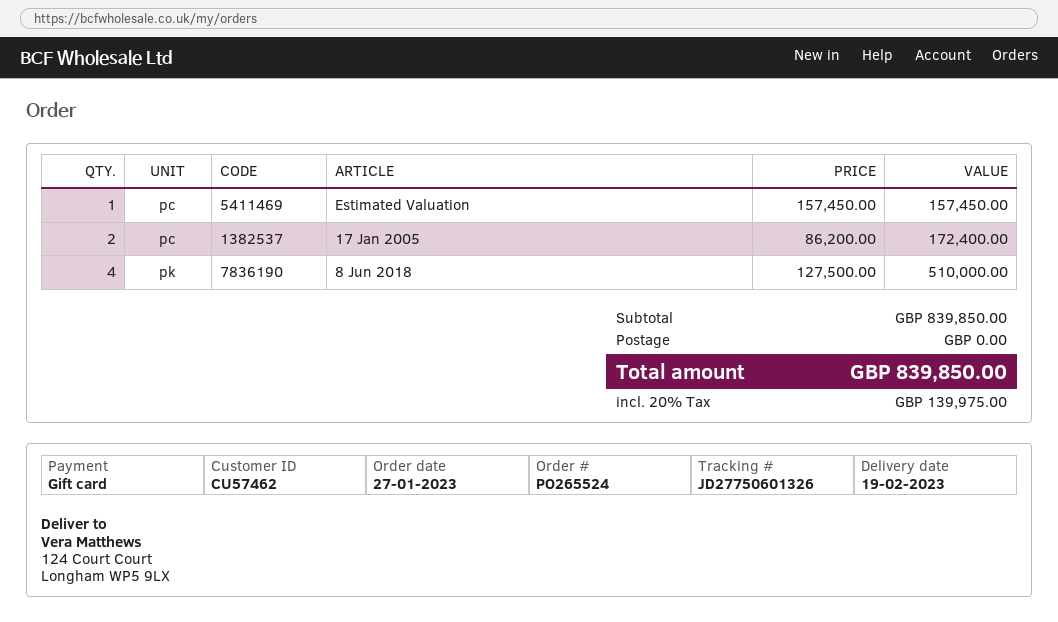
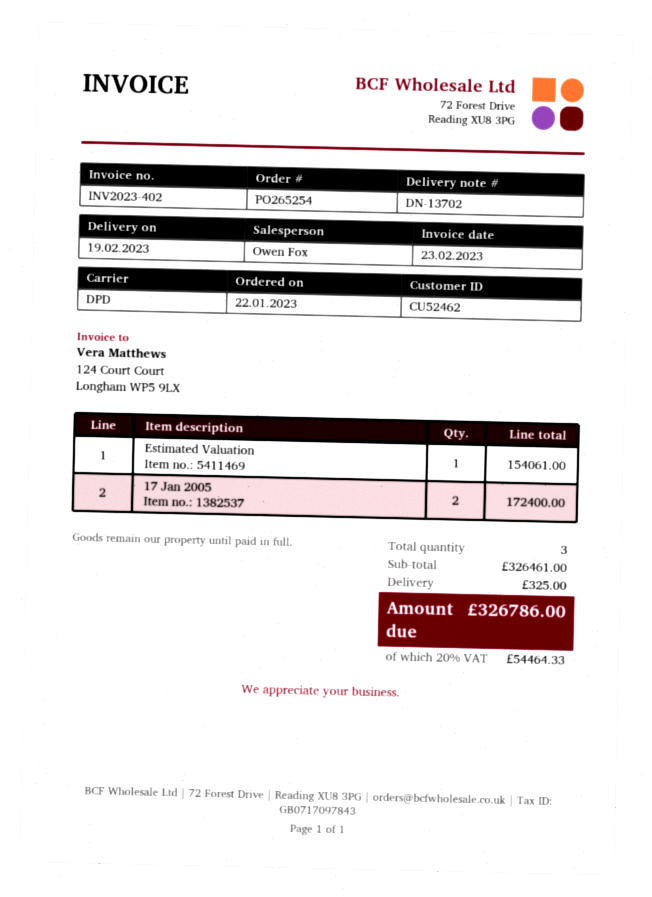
order number: PO265524 -> PO265254
order date: 2023-01-27 -> 2023-01-22
customer number: CU57462 -> CU52462
Estimated Valuation: 1 for 157450.00 -> 1 for 154061.00
8 Jun 2018: 4 for 510000.00 -> none
subtotal: 839850.00 -> 326461.00
shipping: 0.00 -> 325.00
tax: 20% = 139975.00 -> 20% = 54464.33
total: 839850.00 -> 326786.00

